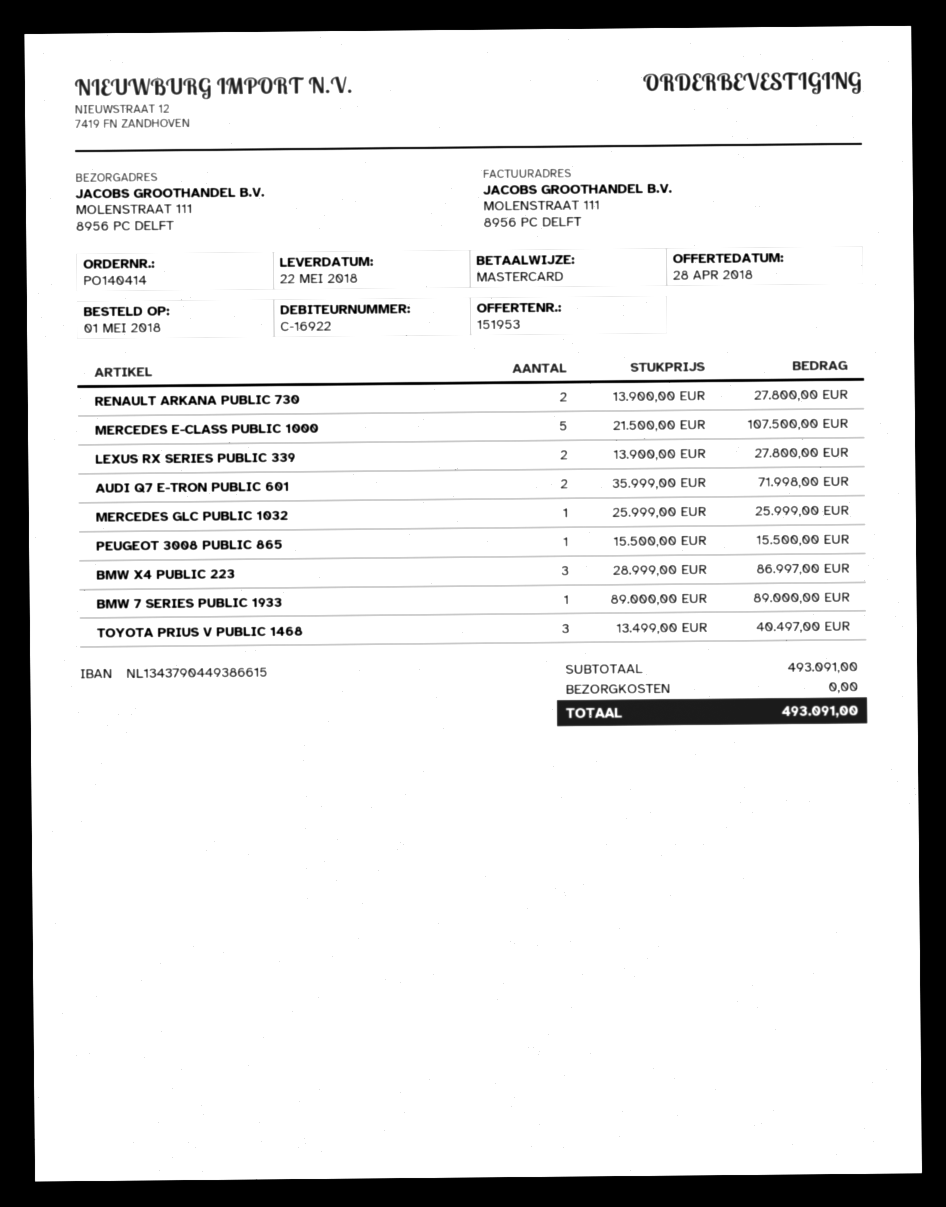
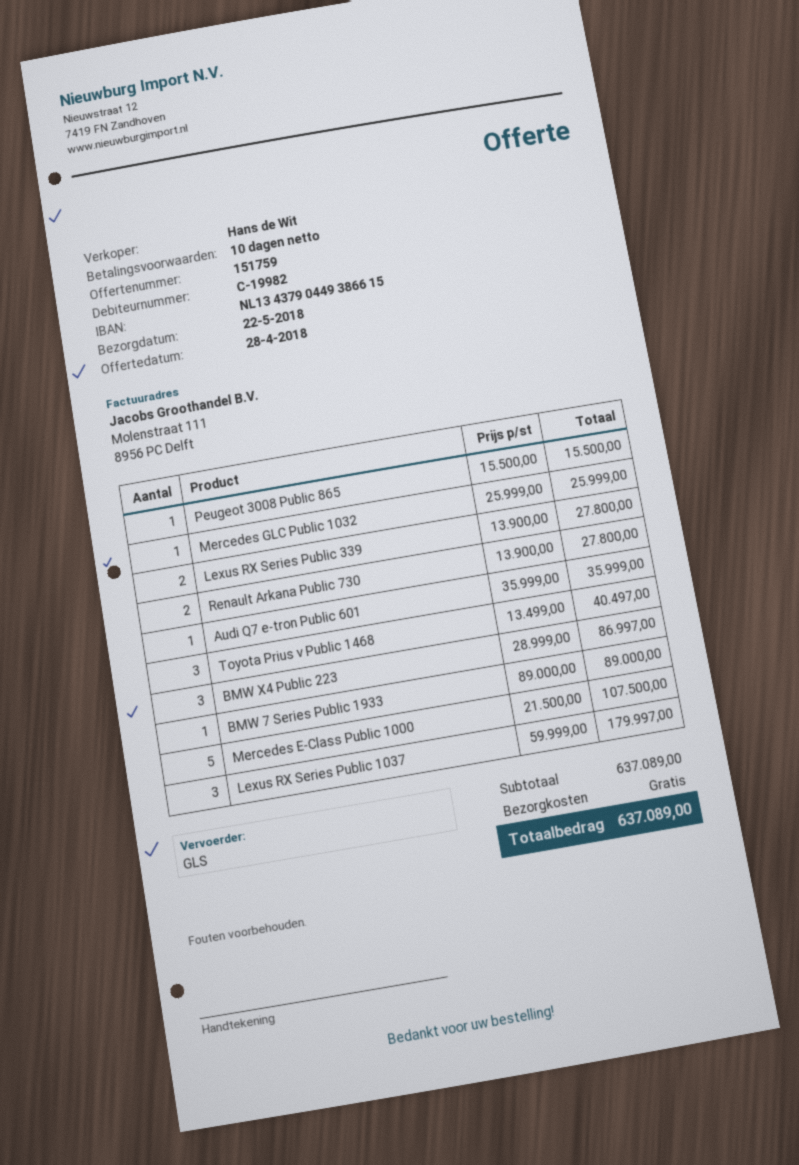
quote number: 151953 -> 151759
customer number: C-16922 -> C-19982
AUDI Q7 E-TRON PUBLIC 601: 2 x 35999.00 = 71998.00 -> 1 x 35999.00 = 35999.00
Lexus RX Series Public 1037: none -> 3 x 59999.00 = 179997.00
subtotal: 493091.00 -> 637089.00
total: 493091.00 -> 637089.00

